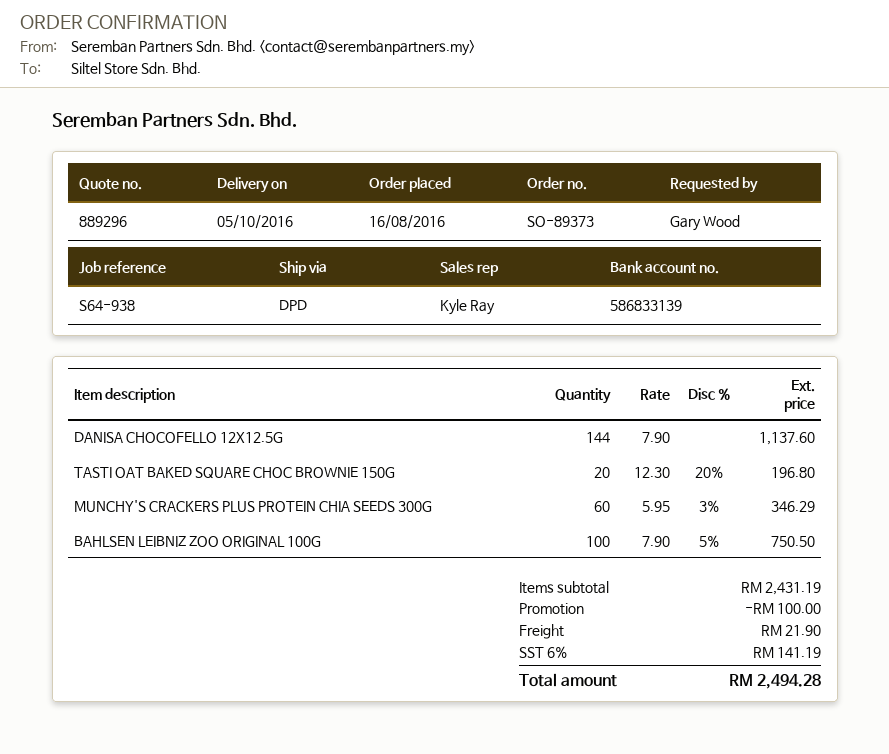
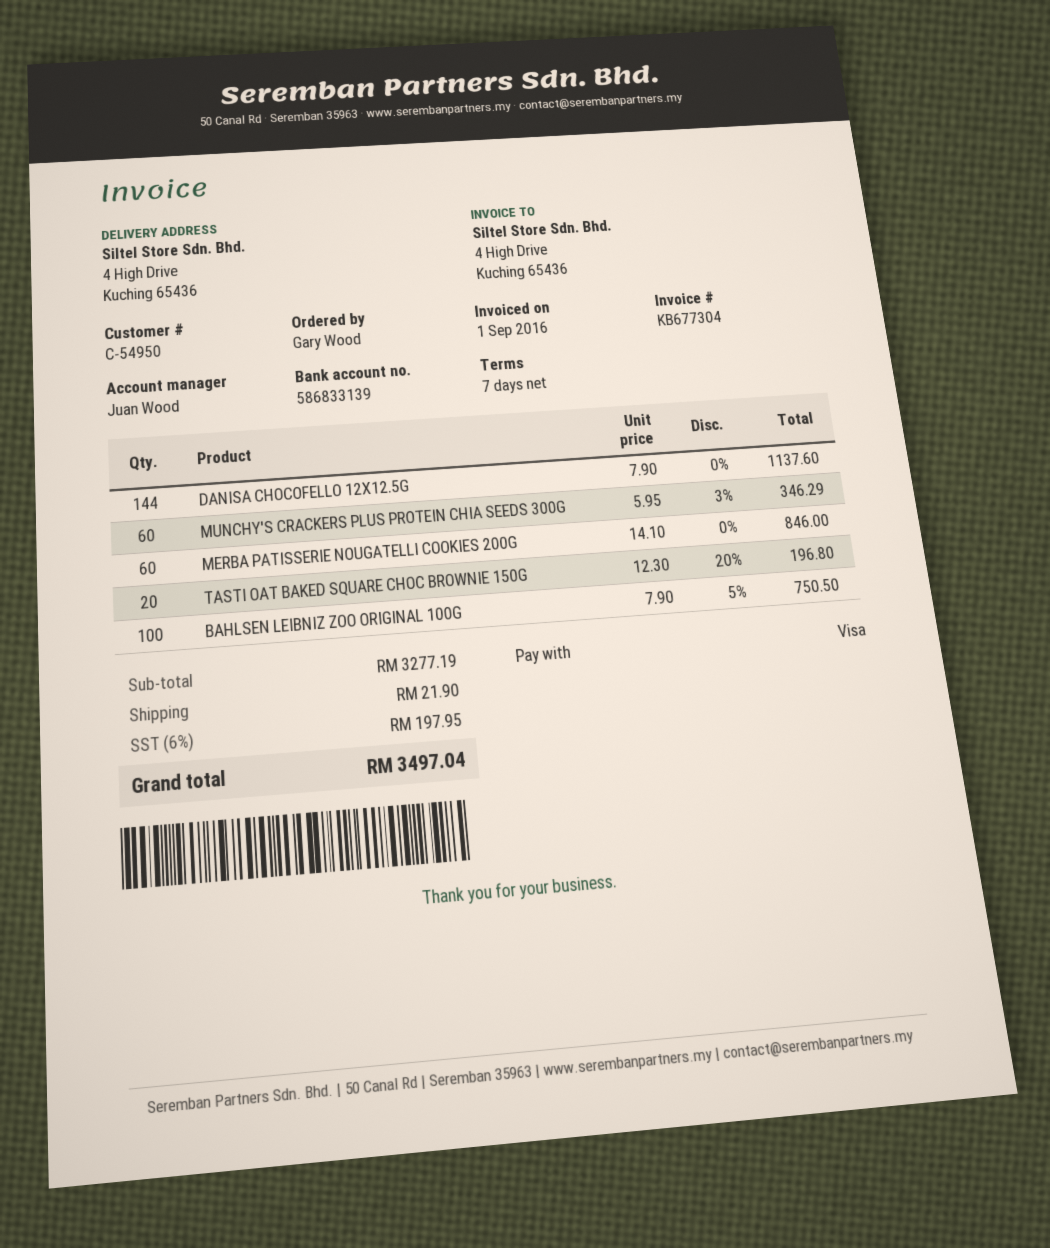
sales rep: Kyle Ray -> Juan Wood
MERBA PATISSERIE NOUGATELLI COOKIES 200G: none -> 60 x 14.10 = 846.00
subtotal: 2431.19 -> 3277.19
discount: 100.00 -> none
tax: 6% = 141.19 -> 6% = 197.95
total: 2494.28 -> 3497.04

